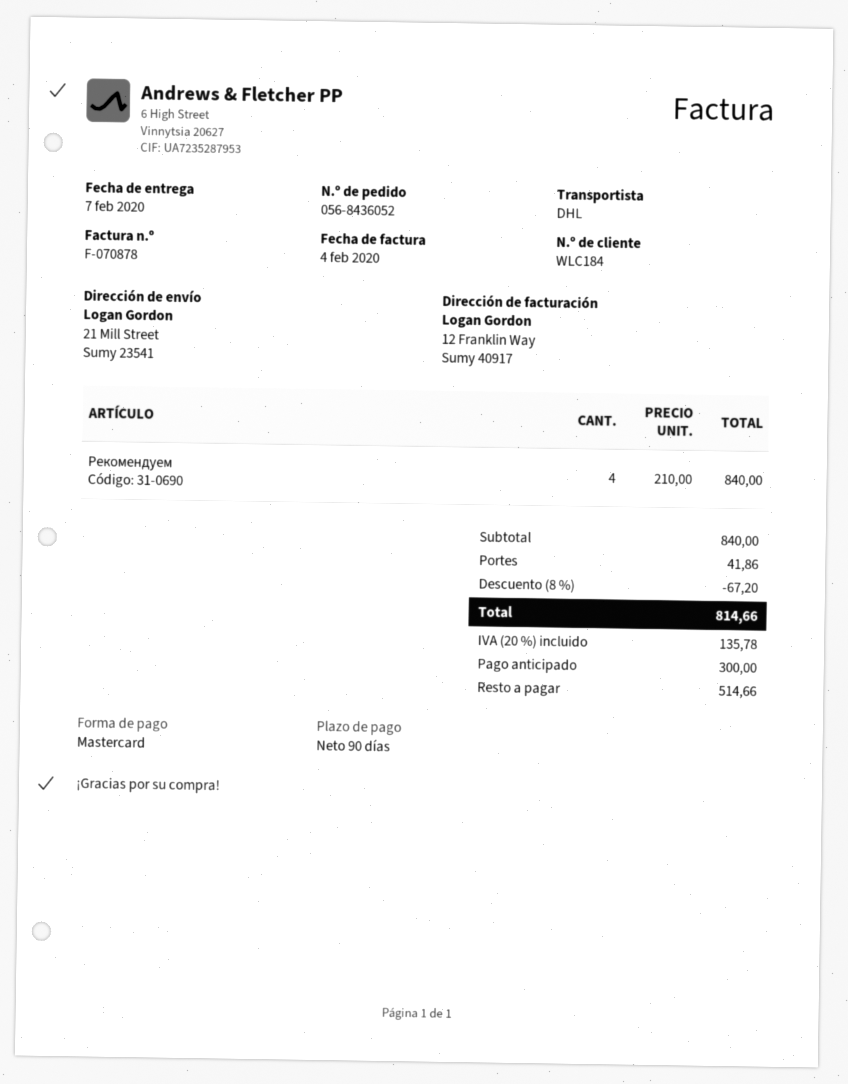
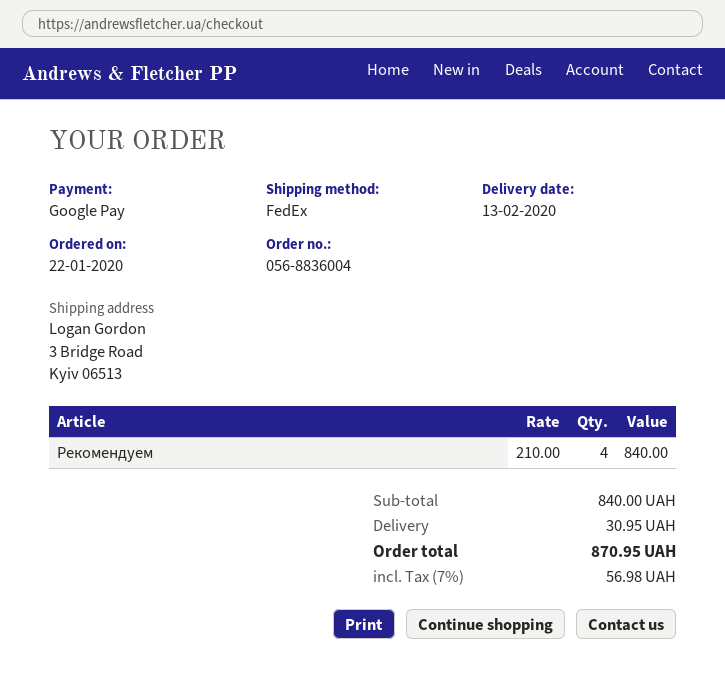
order number: 056-8436052 -> 056-8836004
delivery date: 2020-02-07 -> 2020-02-13
payment method: Mastercard -> Google Pay
shipping method: DHL -> FedEx
ship to: 21 Mill Street, Sumy 23541 -> 3 Bridge Road, Kyiv 06513
discount: 8% = 67.20 -> none
shipping: 41.86 -> 30.95
tax: 20% = 135.78 -> 7% = 56.98
total: 814.66 -> 870.95

